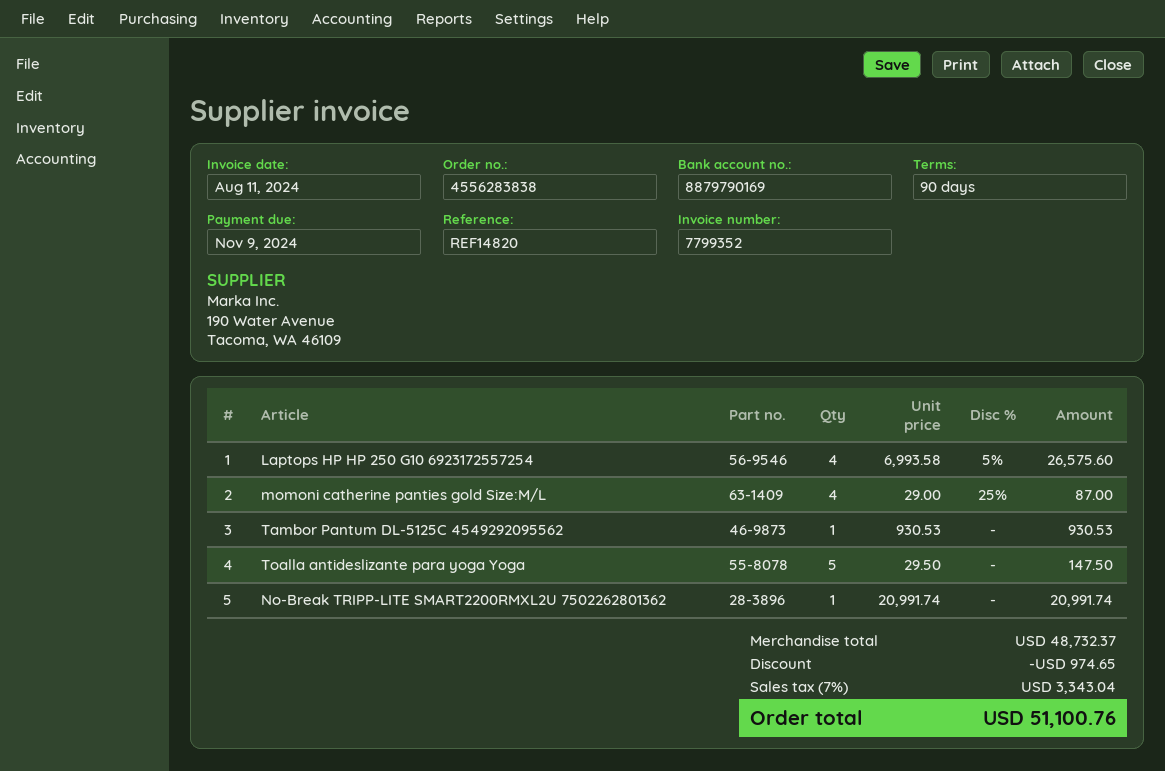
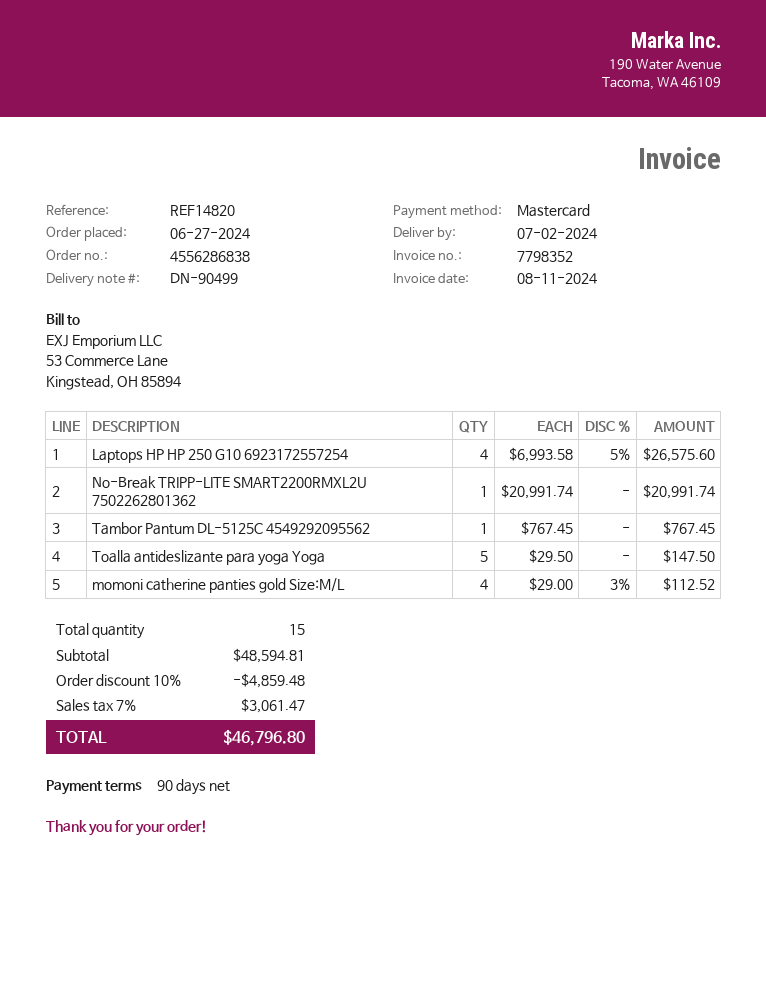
order number: 4556283838 -> 4556286838
invoice number: 7799352 -> 7798352
momoni catherine panties gold Size:M/L: 4 x 29.00 - 25% = 87.00 -> 4 x 29.00 - 3% = 112.52
Tambor Pantum DL-5125C 4549292095562: 1 x 930.53 = 930.53 -> 1 x 767.45 = 767.45
subtotal: 48732.37 -> 48594.81
discount: 974.65 -> 4859.48
tax: 7% = 3343.04 -> 7% = 3061.47
total: 51100.76 -> 46796.80

